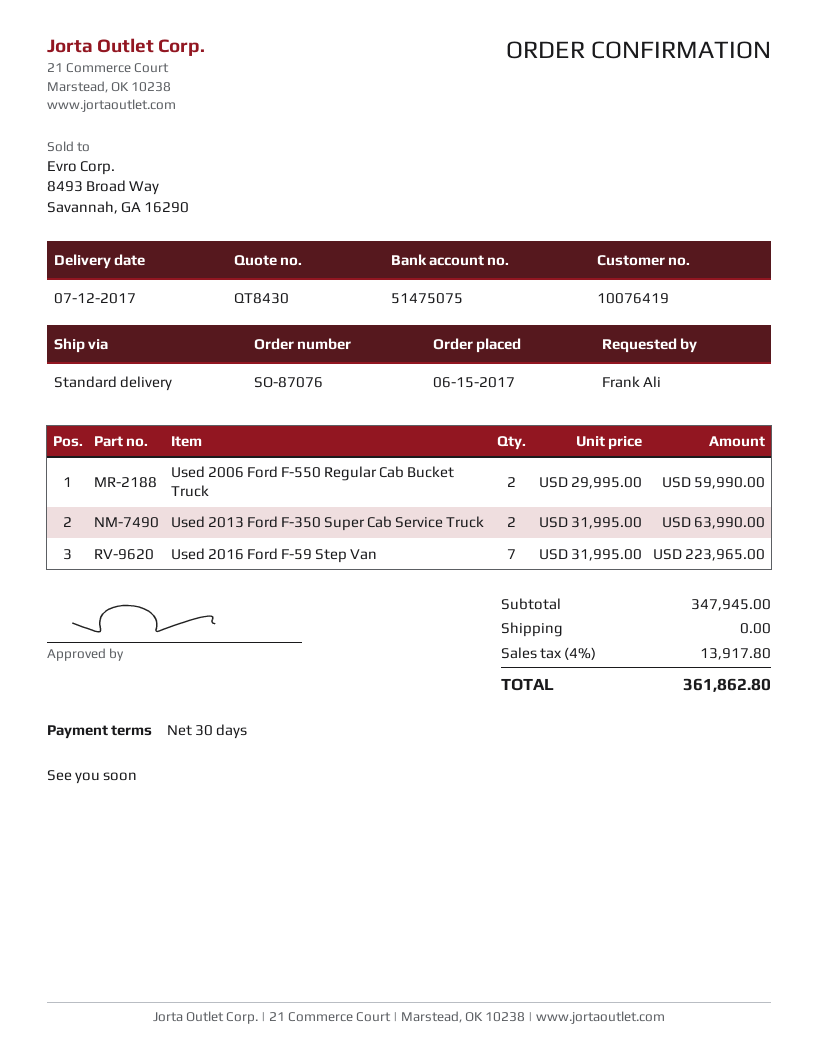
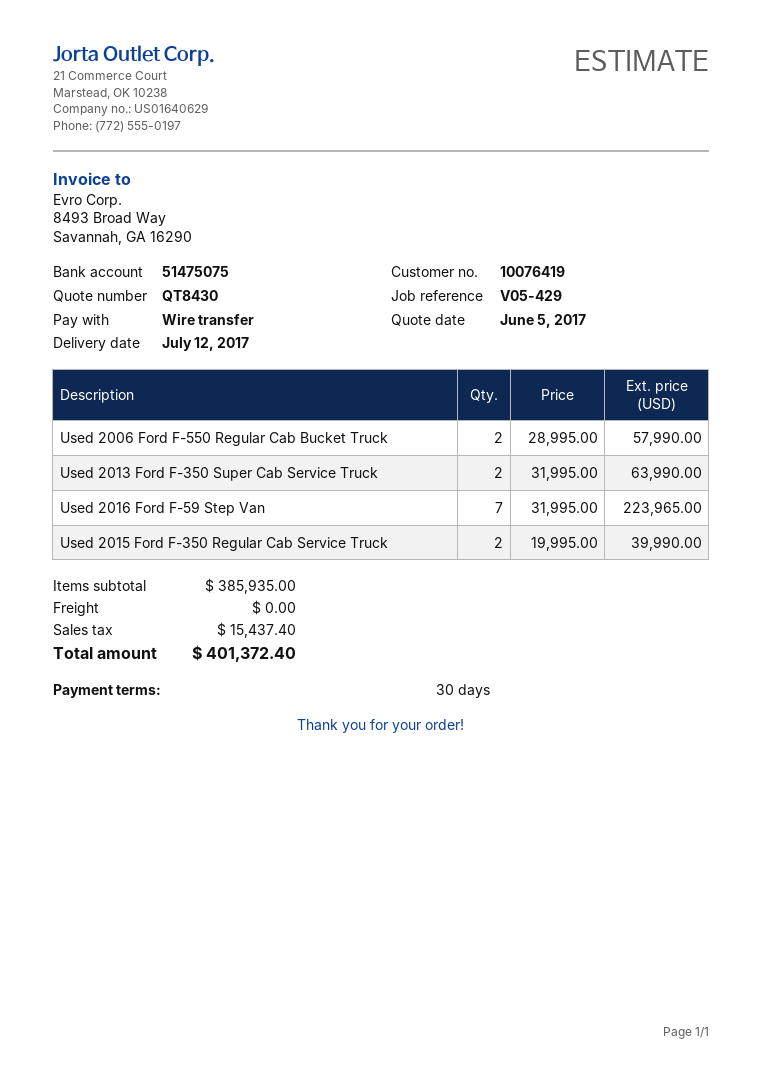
Used 2006 Ford F-550 Regular Cab Bucket Truck: 2 x 29995.00 = 59990.00 -> 2 x 28995.00 = 57990.00
Used 2015 Ford F-350 Regular Cab Service Truck: none -> 2 x 19995.00 = 39990.00
subtotal: 347945.00 -> 385935.00
tax: 13917.80 -> 15437.40
total: 361862.80 -> 401372.40

